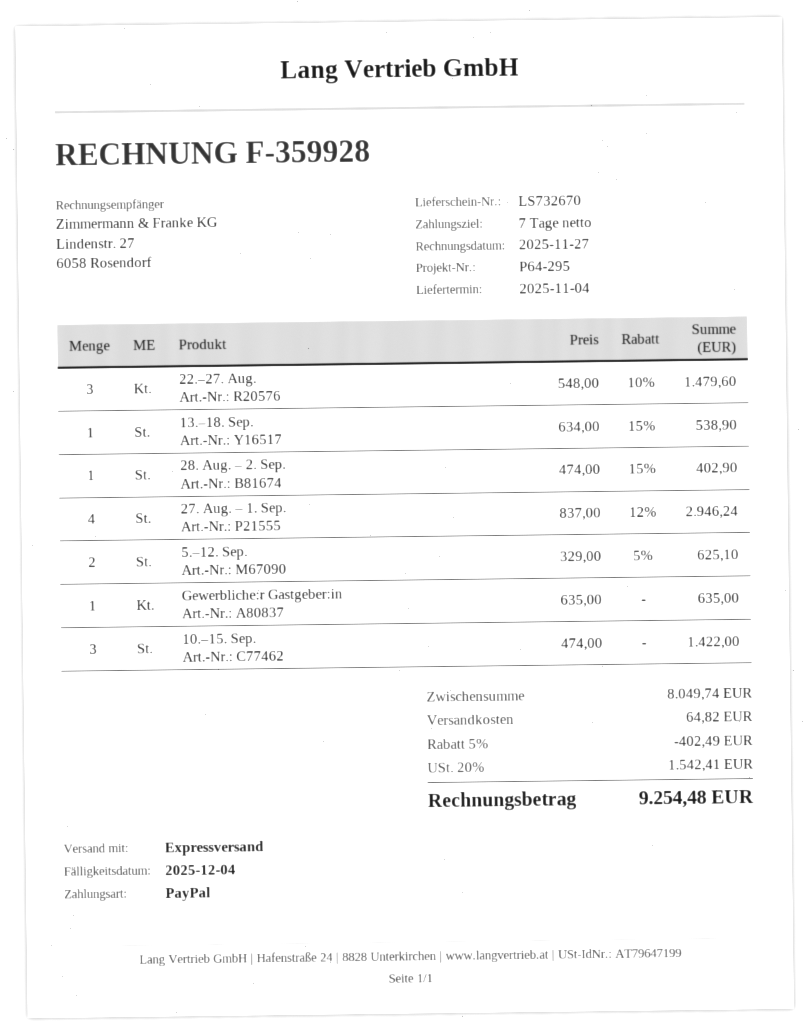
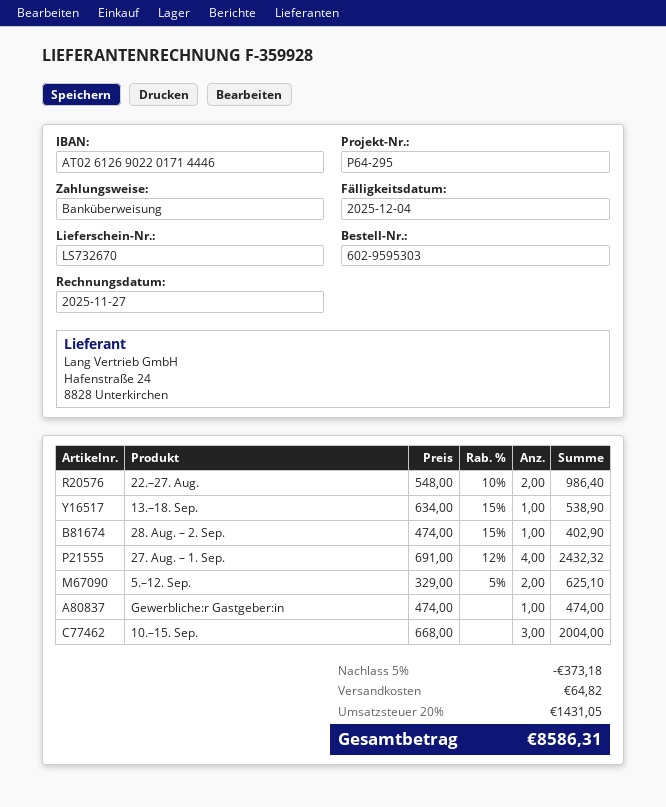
payment method: PayPal -> bank transfer
22.–27. Aug.: 3 x 548.00 - 10% = 1479.60 -> 2 x 548.00 - 10% = 986.40
27. Aug. – 1. Sep.: 4 x 837.00 - 12% = 2946.24 -> 4 x 691.00 - 12% = 2432.32
Gewerbliche:r Gastgeber:in: 1 x 635.00 = 635.00 -> 1 x 474.00 = 474.00
10.–15. Sep.: 3 x 474.00 = 1422.00 -> 3 x 668.00 = 2004.00
discount: 5% = 402.49 -> 5% = 373.18
tax: 20% = 1542.41 -> 20% = 1431.05
total: 9254.48 -> 8586.31

